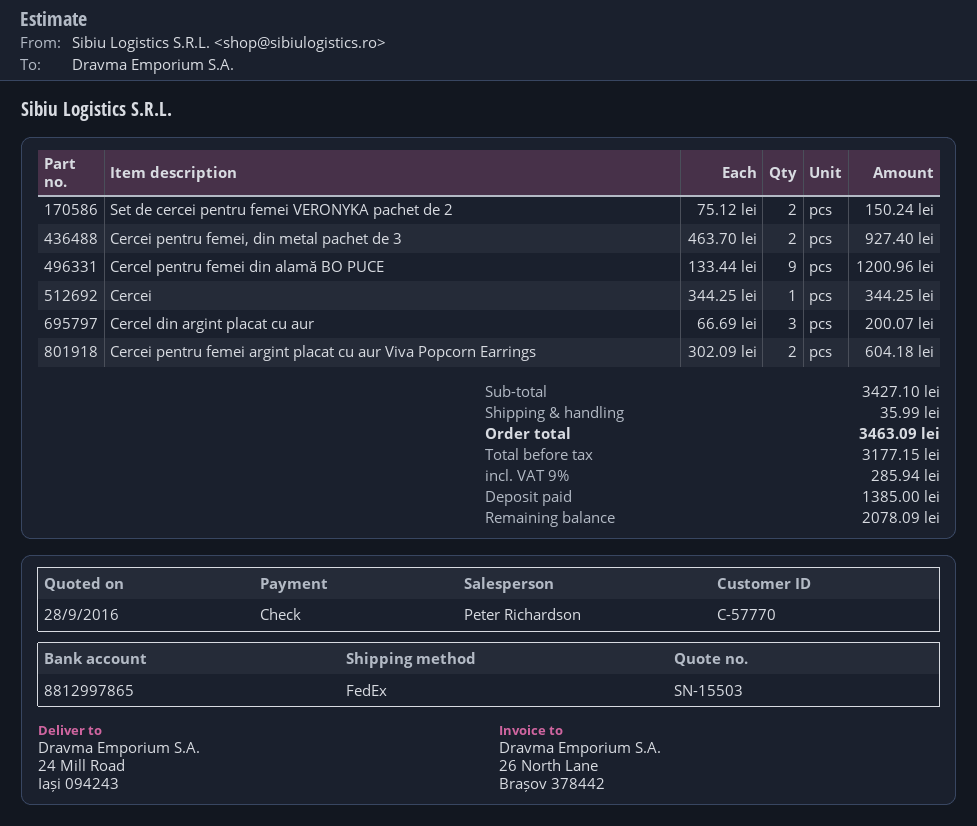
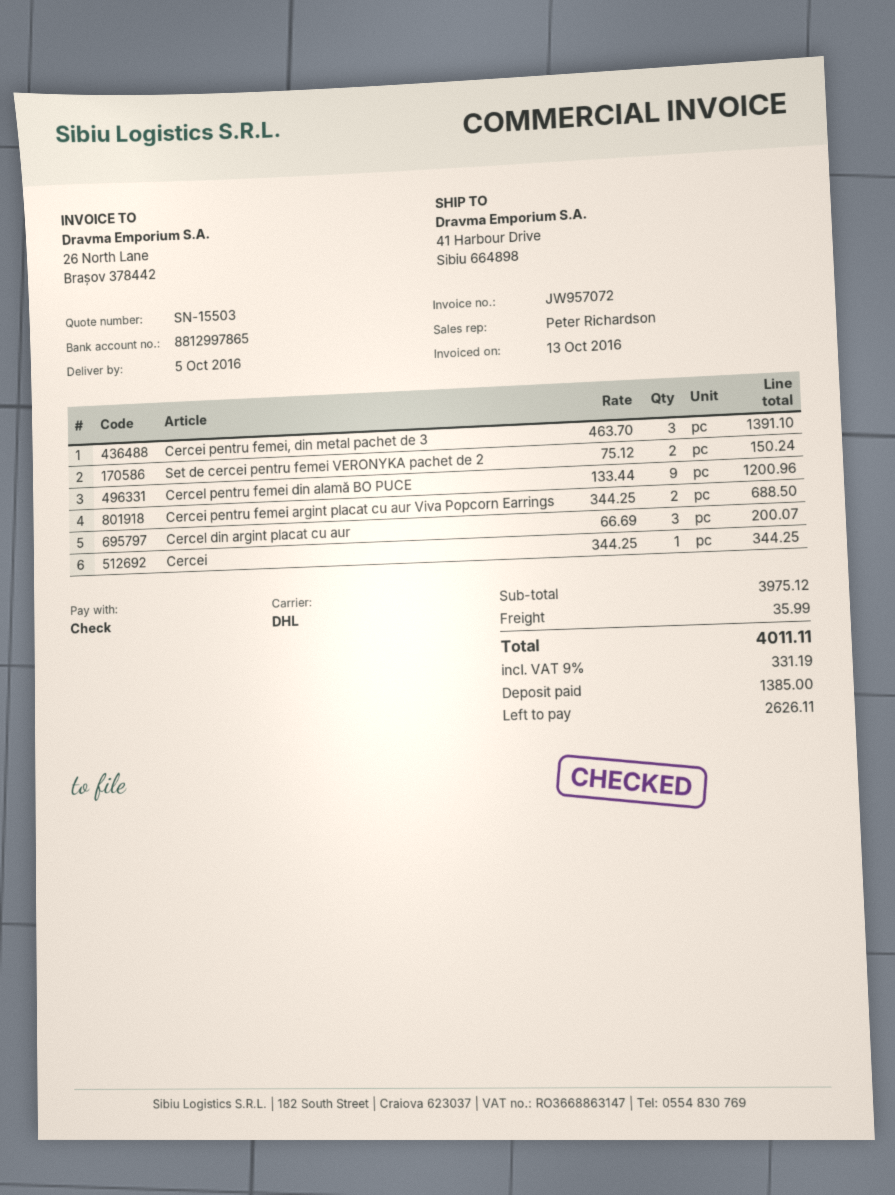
shipping method: FedEx -> DHL
ship to: 24 Mill Road, Iași 094243 -> 41 Harbour Drive, Sibiu 664898
Cercei pentru femei, din metal pachet de 3: 2 x 463.70 = 927.40 -> 3 x 463.70 = 1391.10
Cercei pentru femei argint placat cu aur Viva Popcorn Earrings: 2 x 302.09 = 604.18 -> 2 x 344.25 = 688.50
subtotal: 3427.10 -> 3975.12
tax: 9% = 285.94 -> 9% = 331.19
total: 3463.09 -> 4011.11
balance: 2078.09 -> 2626.11

